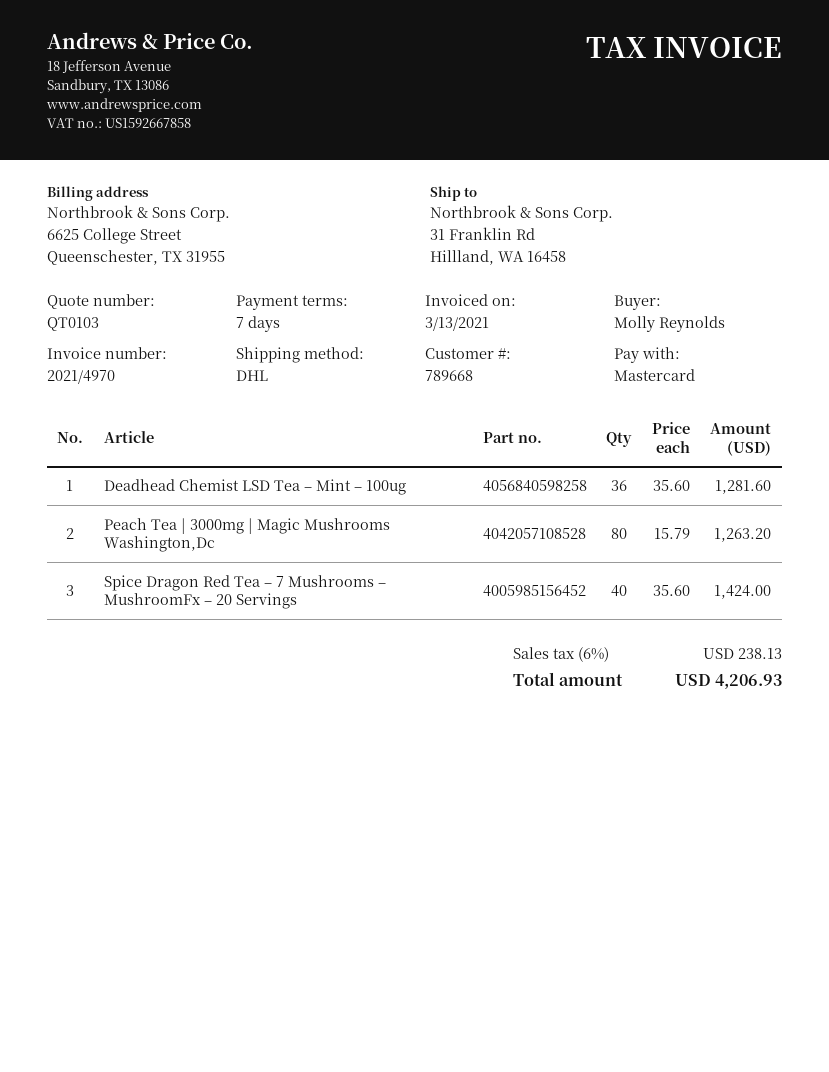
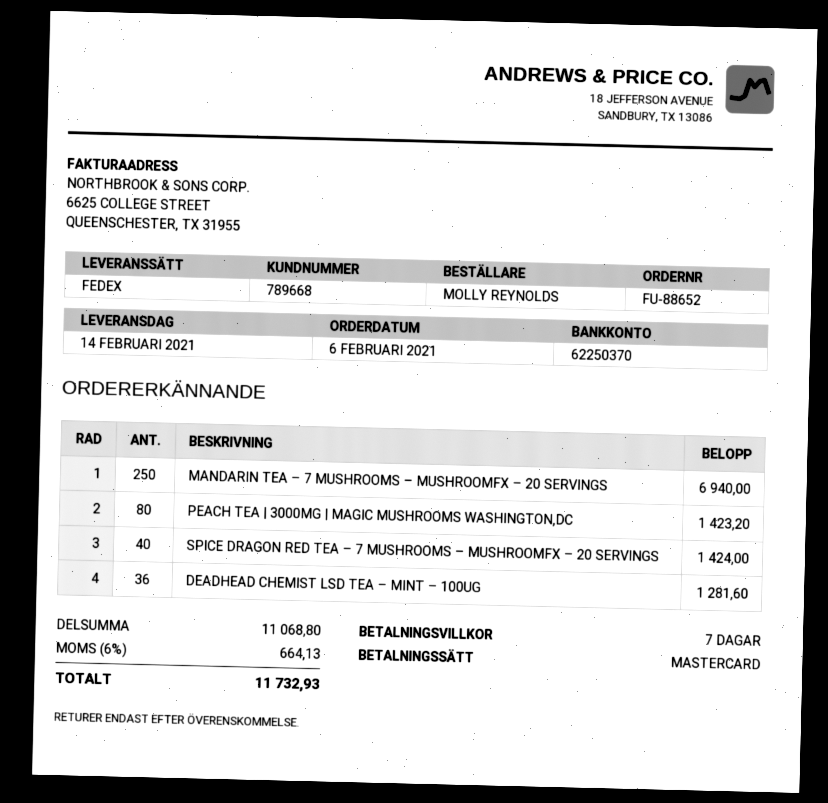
shipping method: DHL -> FedEx
Peach Tea | 3000mg | Magic Mushrooms Washington,Dc: 80 for 1263.20 -> 80 for 1423.20
MANDARIN TEA – 7 MUSHROOMS – MUSHROOMFX – 20 SERVINGS: none -> 250 for 6940.00
tax: 6% = 238.13 -> 6% = 664.13
total: 4206.93 -> 11732.93

